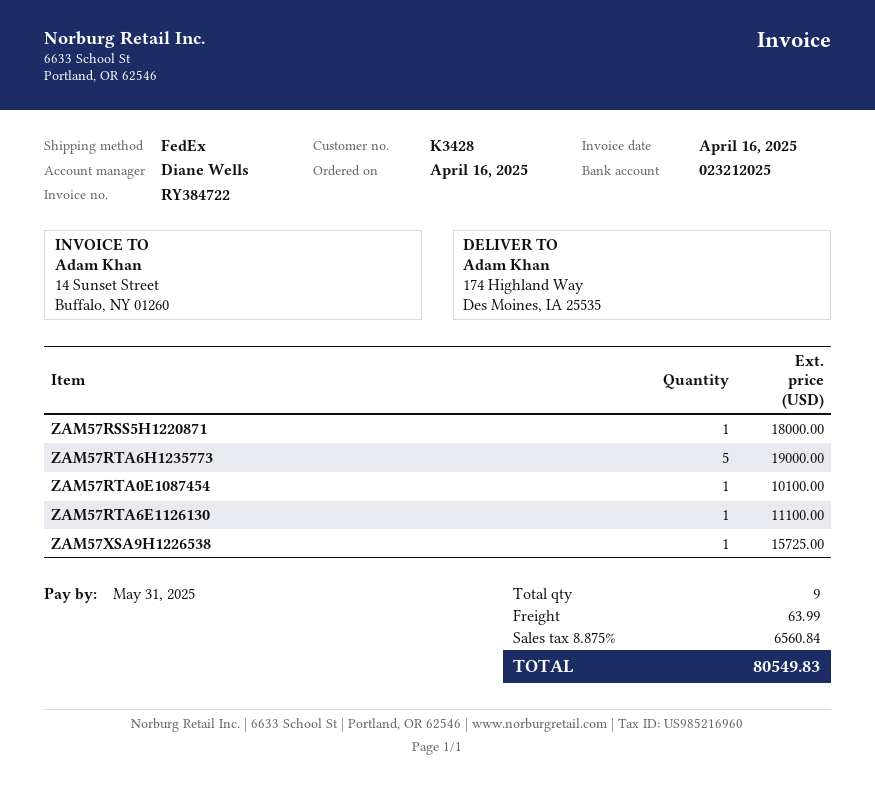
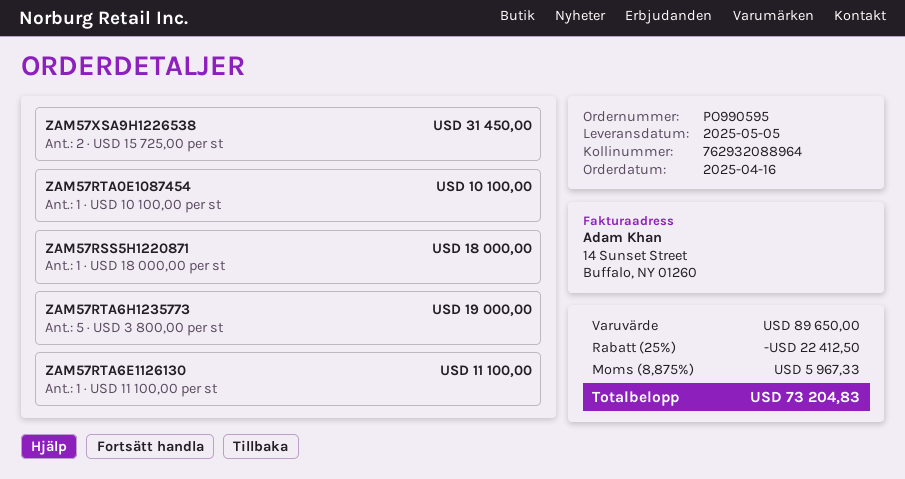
ZAM57XSA9H1226538: 1 for 15725.00 -> 2 for 31450.00
discount: none -> 25% = 22412.50
shipping: 63.99 -> none
tax: 8.875% = 6560.84 -> 8.875% = 5967.33
total: 80549.83 -> 73204.83

